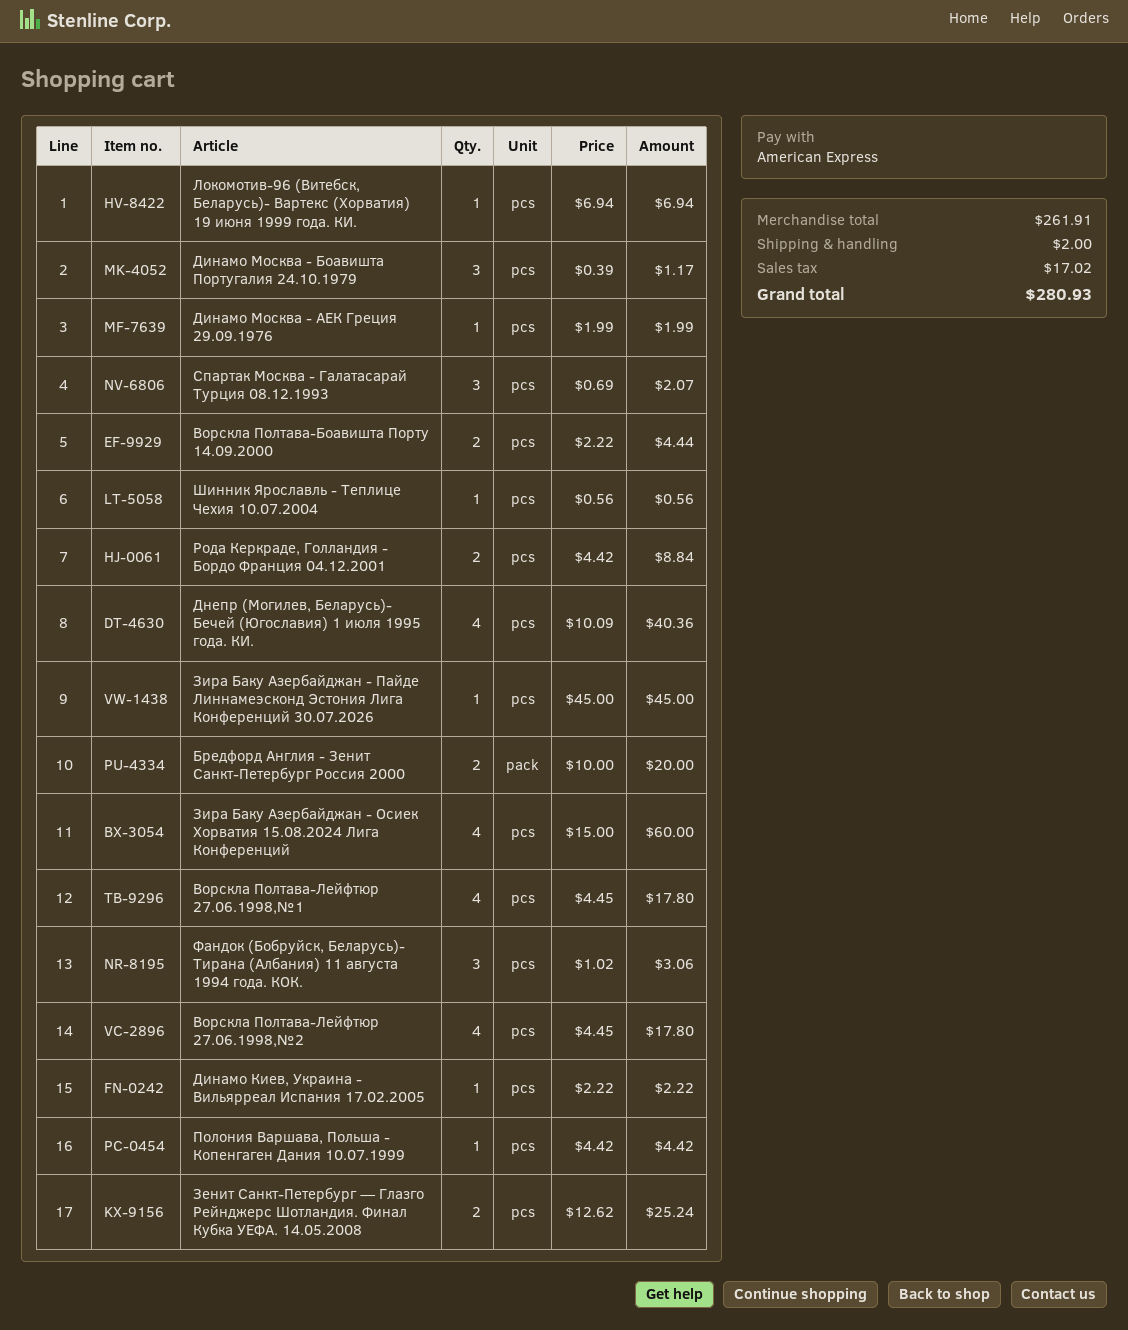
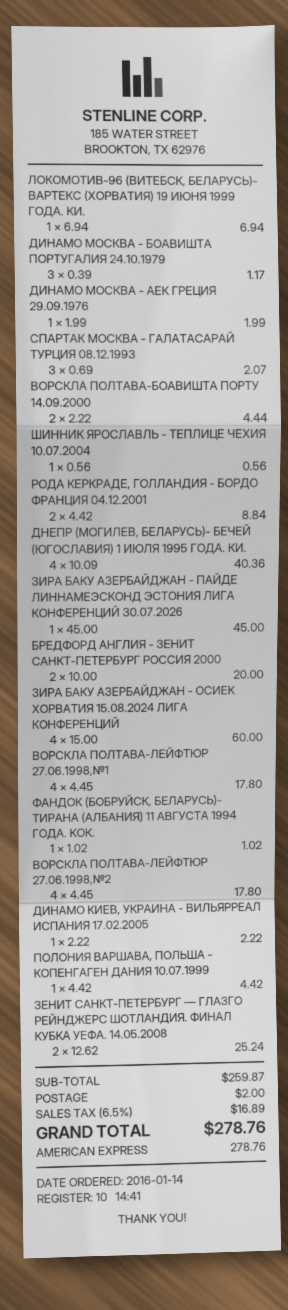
Фандок (Бобруйск, Беларусь)- Тирана (Албания) 11 августа 1994 года. КОК.: 3 x 1.02 = 3.06 -> 1 x 1.02 = 1.02
subtotal: 261.91 -> 259.87
tax: 17.02 -> 16.89
total: 280.93 -> 278.76

